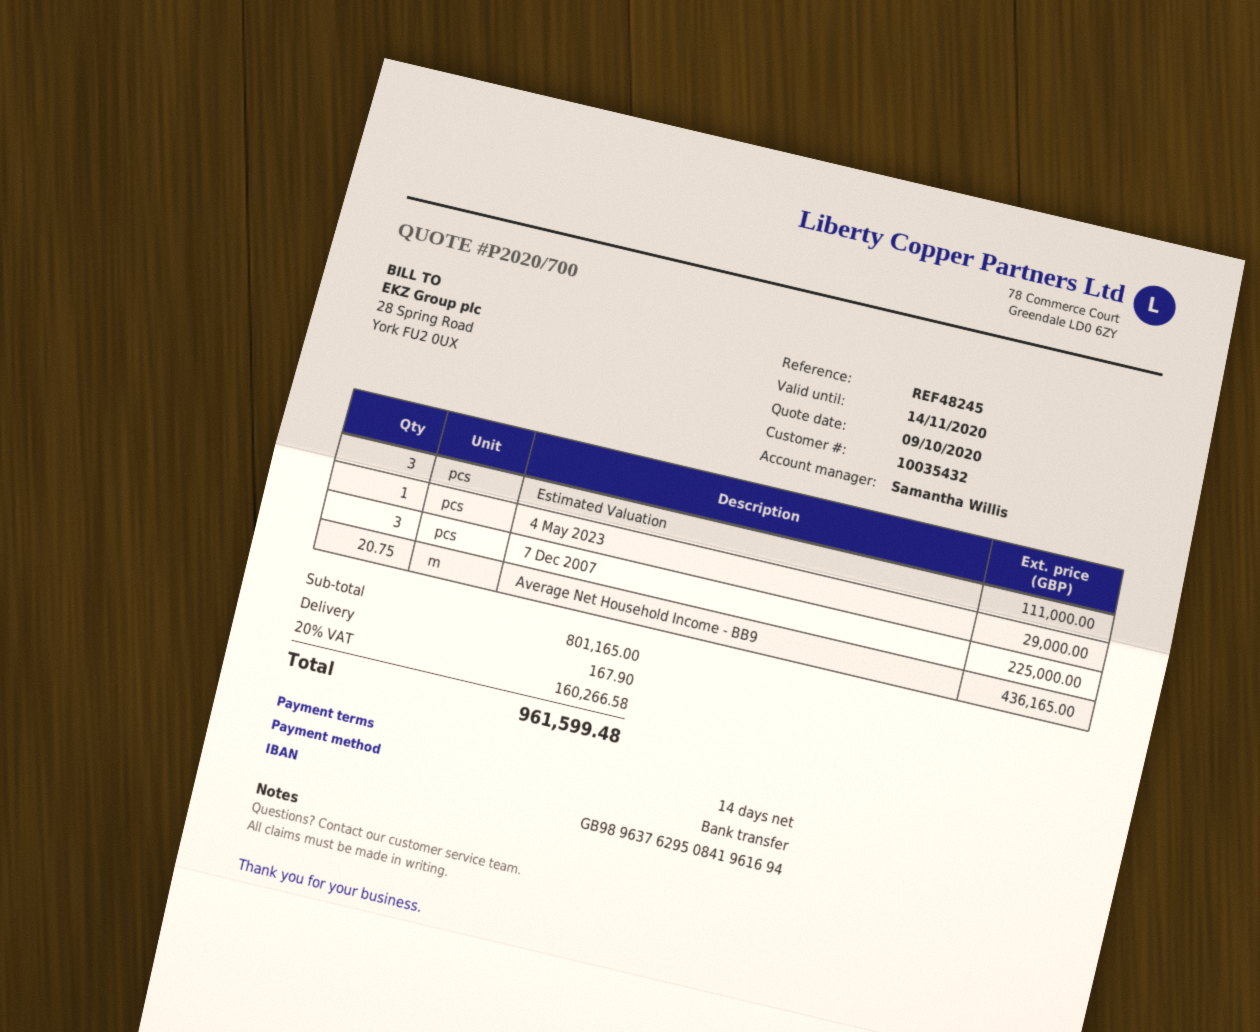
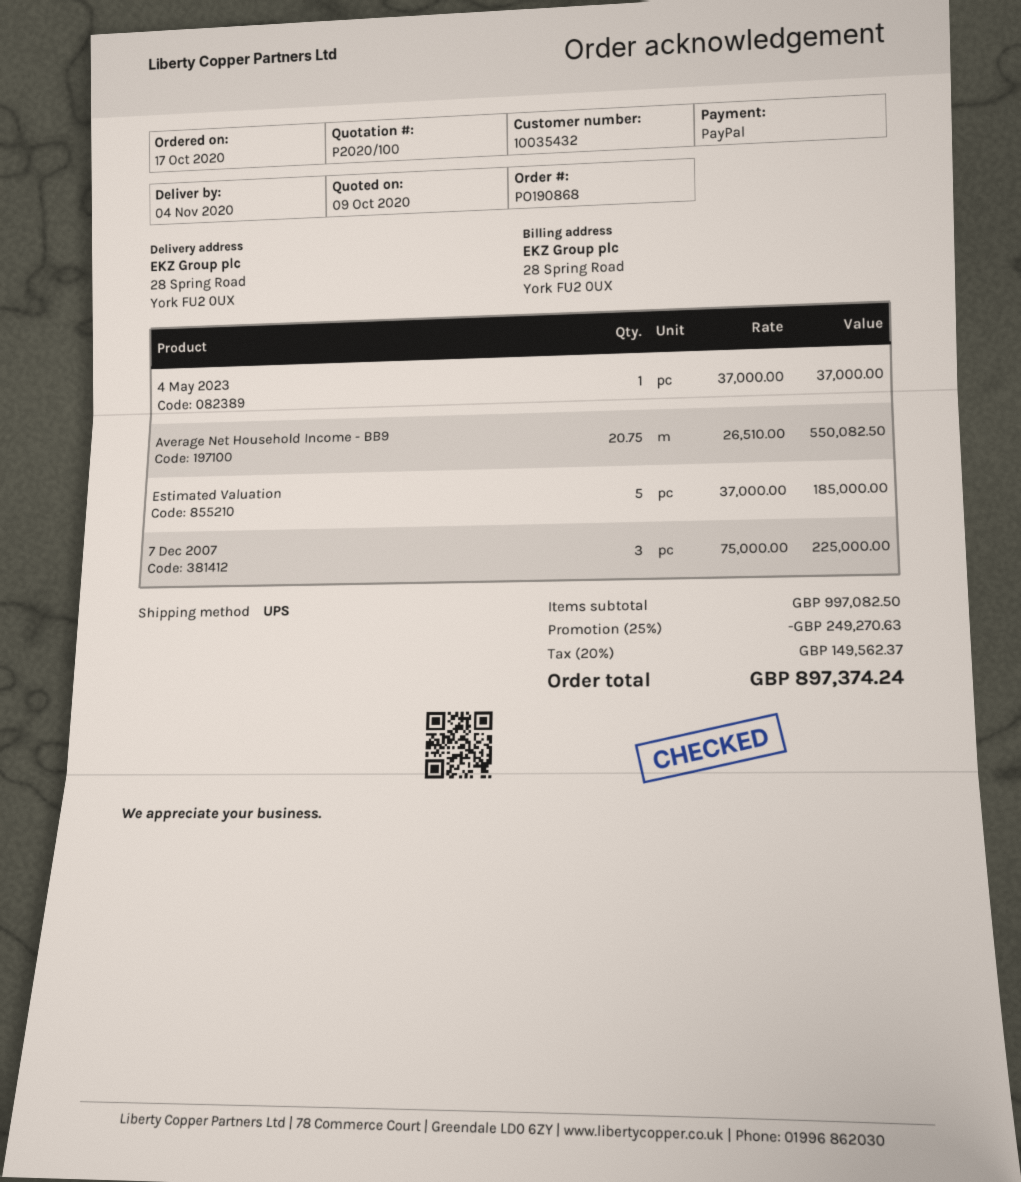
quote number: P2020/700 -> P2020/100
payment method: bank transfer -> PayPal
Estimated Valuation: 3 for 111000.00 -> 5 for 185000.00
4 May 2023: 1 for 29000.00 -> 1 for 37000.00
Average Net Household Income - BB9: 20.75 for 436165.00 -> 20.75 for 550082.50
subtotal: 801165.00 -> 997082.50
discount: none -> 25% = 249270.63
shipping: 167.90 -> none
tax: 20% = 160266.58 -> 20% = 149562.37
total: 961599.48 -> 897374.24

